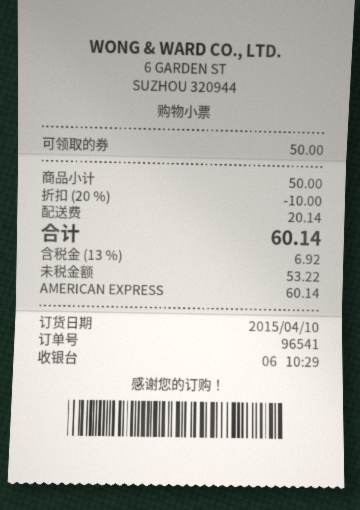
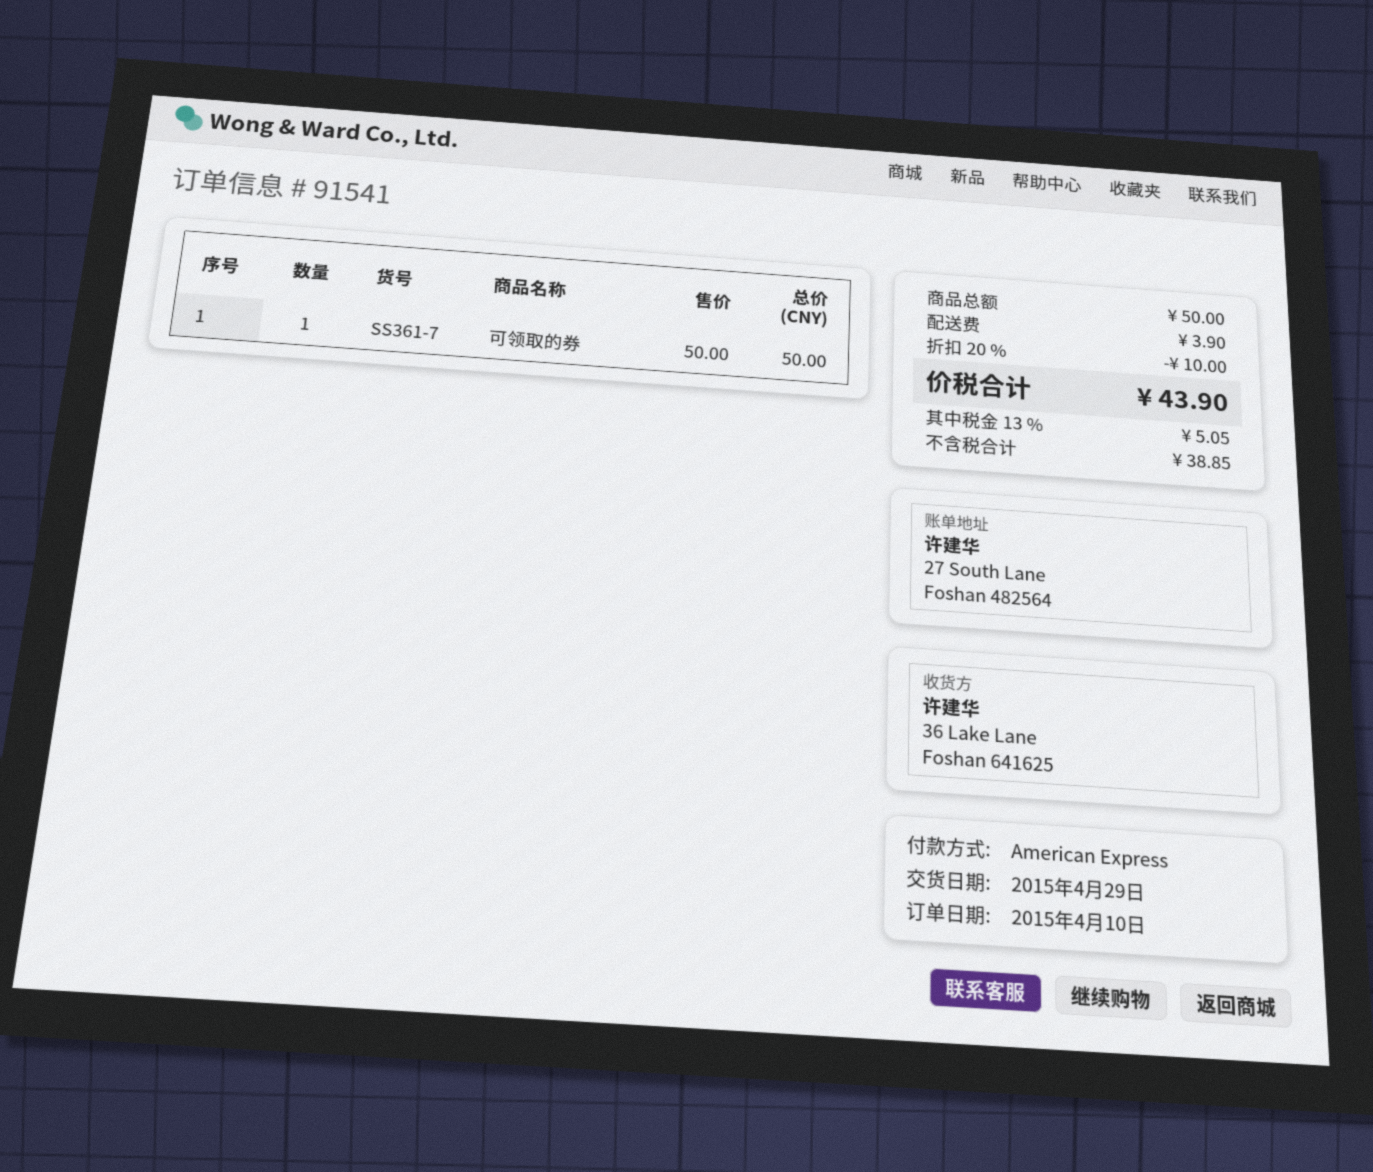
order number: 96541 -> 91541
shipping: 20.14 -> 3.90
net: 53.22 -> 38.85
tax: 13% = 6.92 -> 13% = 5.05
total: 60.14 -> 43.90

